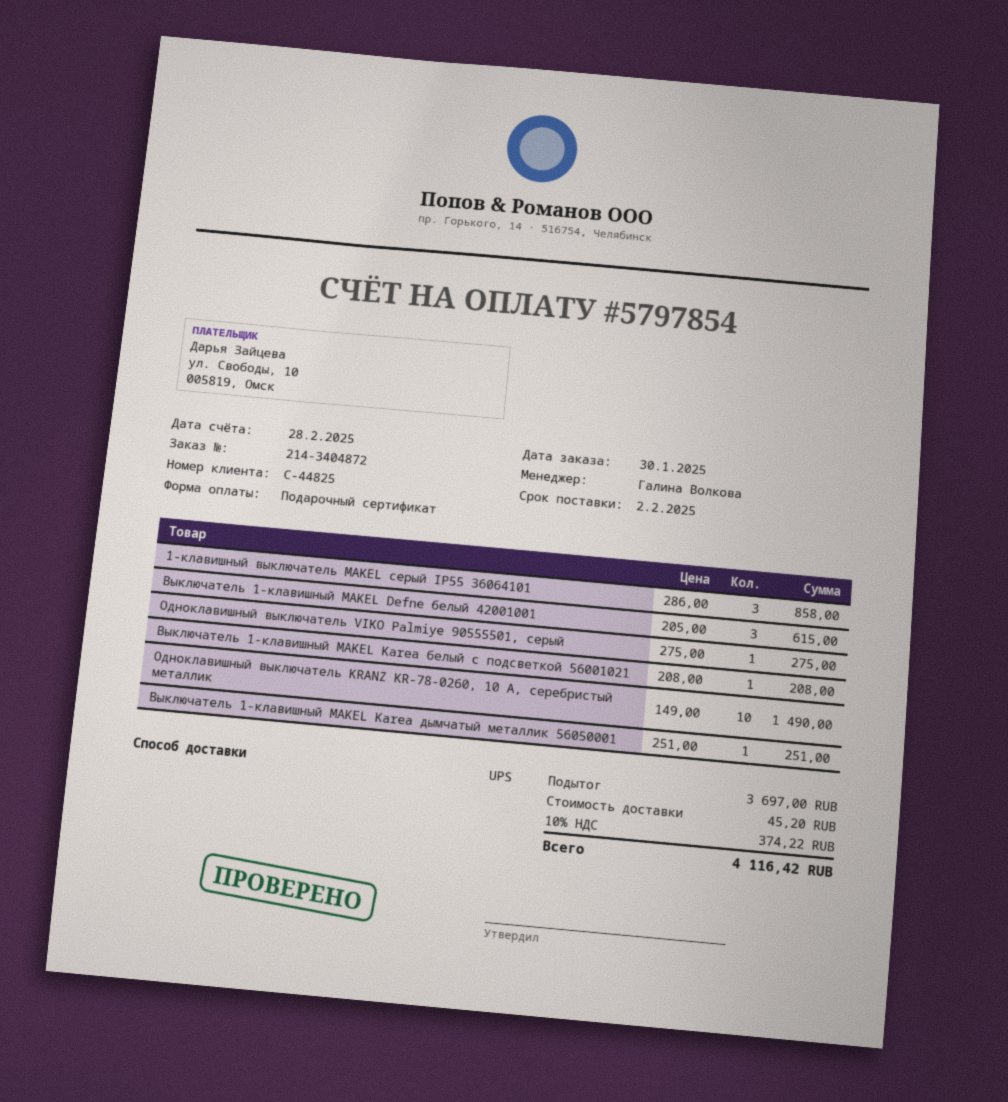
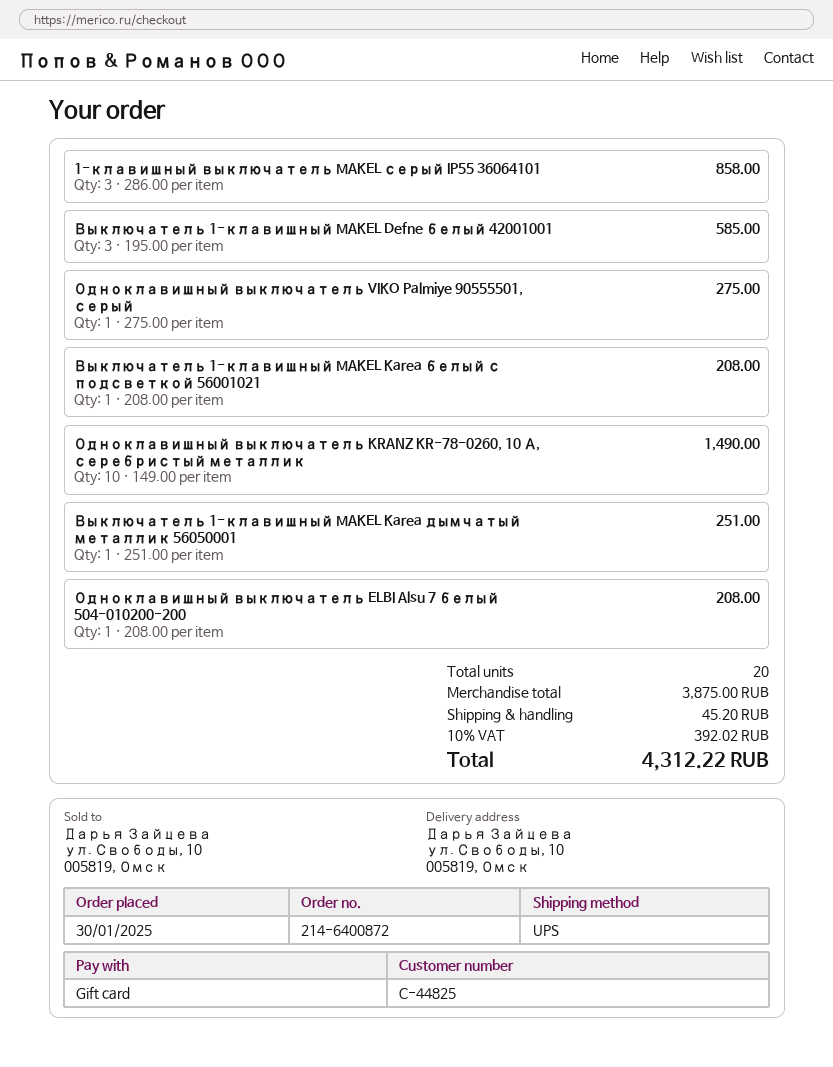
order number: 214-3404872 -> 214-6400872
Выключатель 1-клавишный MAKEL Defne белый 42001001: 3 x 205.00 = 615.00 -> 3 x 195.00 = 585.00
Одноклавишный выключатель ELBI Alsu 7 белый 504-010200-200: none -> 1 x 208.00 = 208.00
subtotal: 3697.00 -> 3875.00
tax: 10% = 374.22 -> 10% = 392.02
total: 4116.42 -> 4312.22

